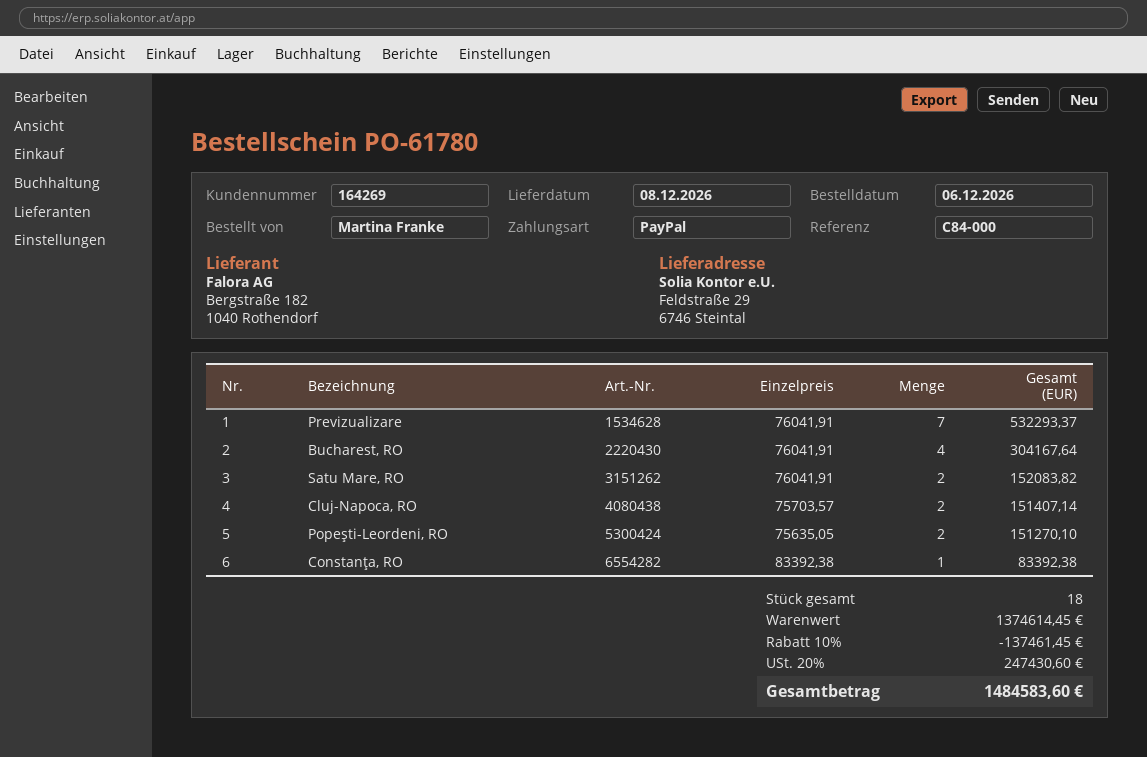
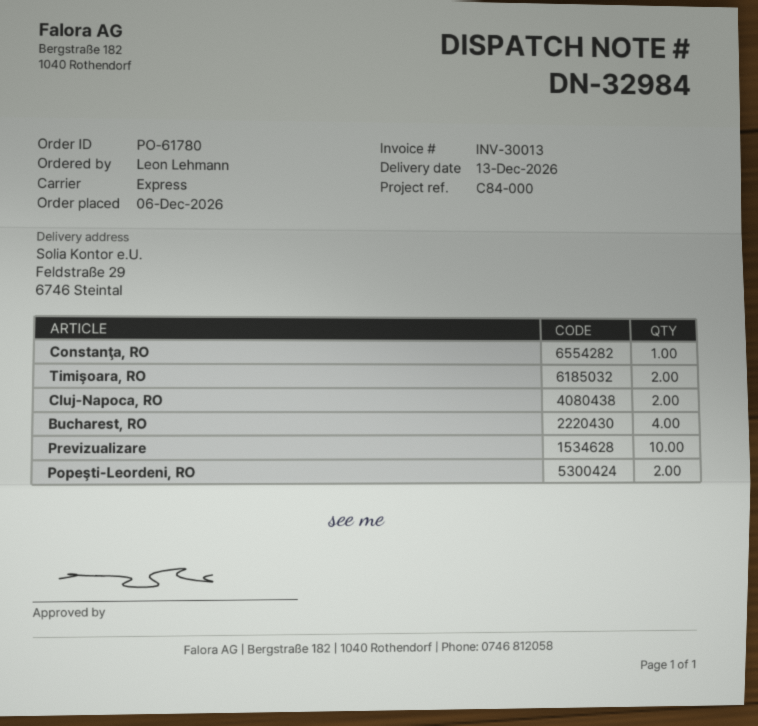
delivery date: 2026-12-08 -> 2026-12-13
ordered by: Martina Franke -> Leon Lehmann
Previzualizare: 7 -> 10
Satu Mare, RO: 2 -> none
Timişoara, RO: none -> 2

